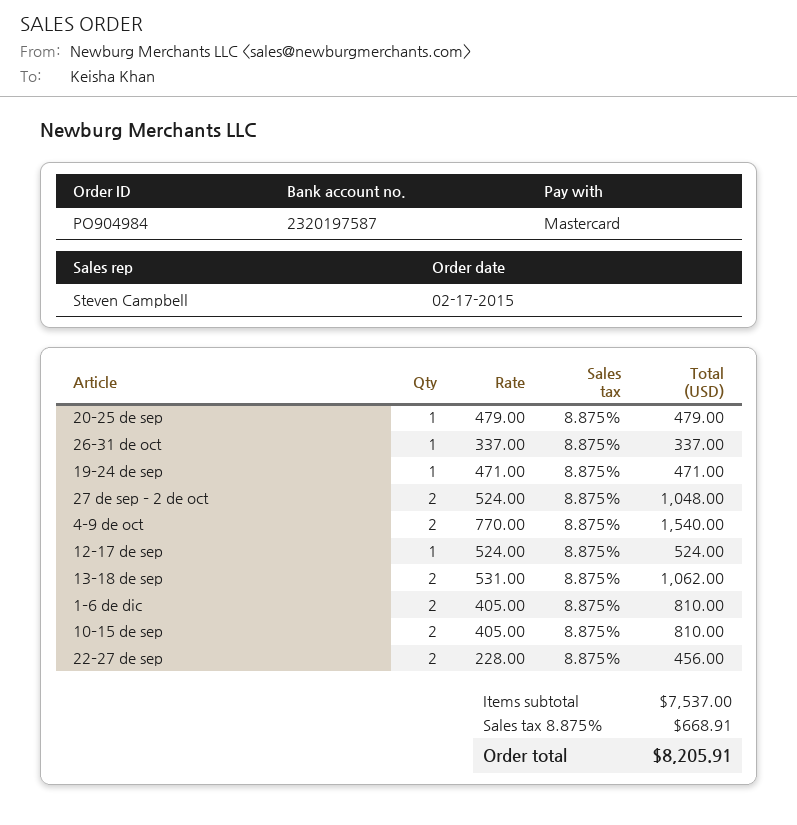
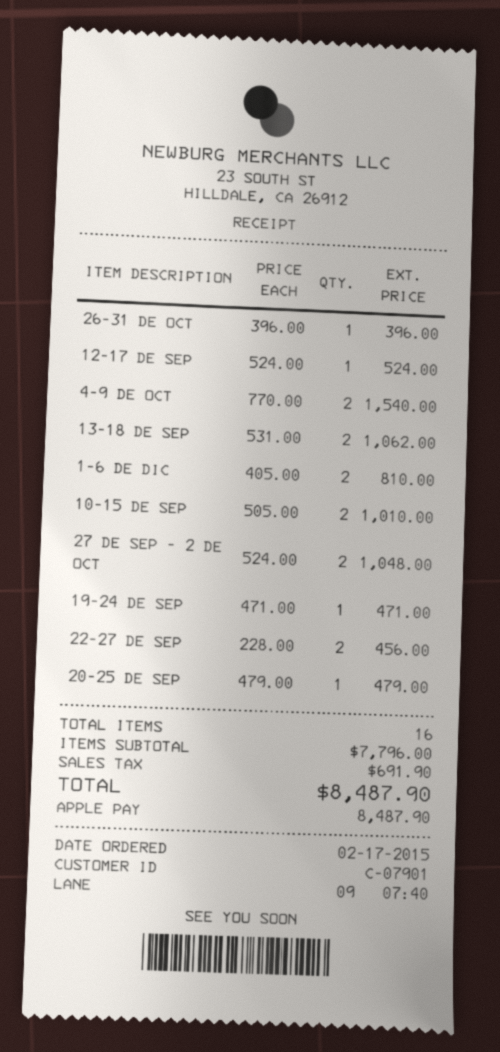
payment method: Mastercard -> Apple Pay
26–31 de oct: 1 x 337.00 = 337.00 -> 1 x 396.00 = 396.00
10–15 de sep: 2 x 405.00 = 810.00 -> 2 x 505.00 = 1010.00
subtotal: 7537.00 -> 7796.00
tax: 668.91 -> 691.90
total: 8205.91 -> 8487.90

